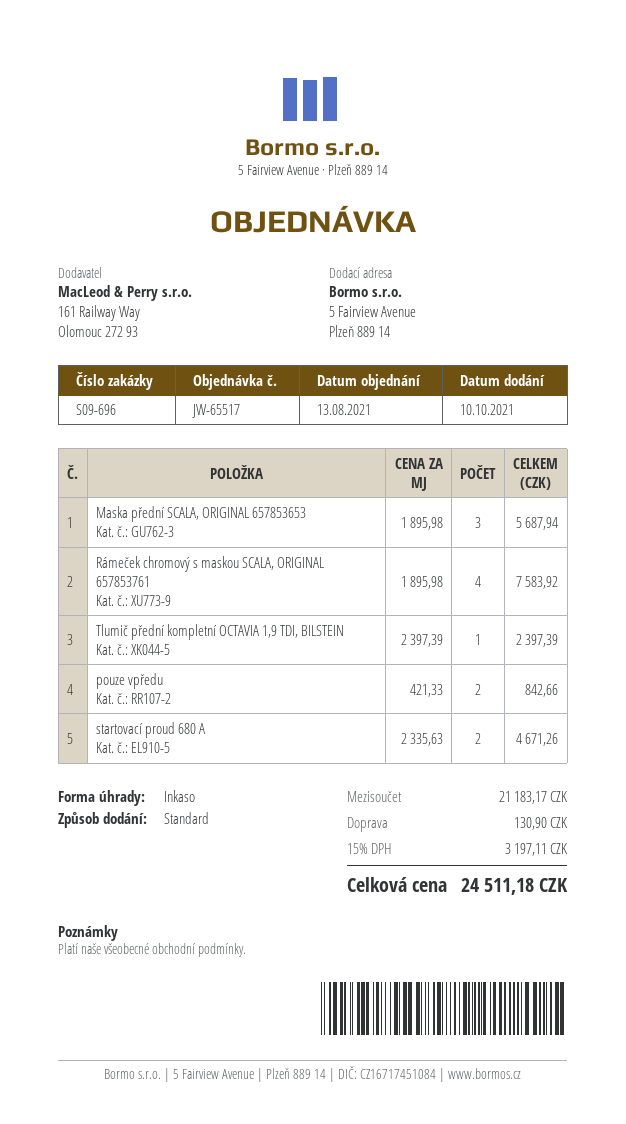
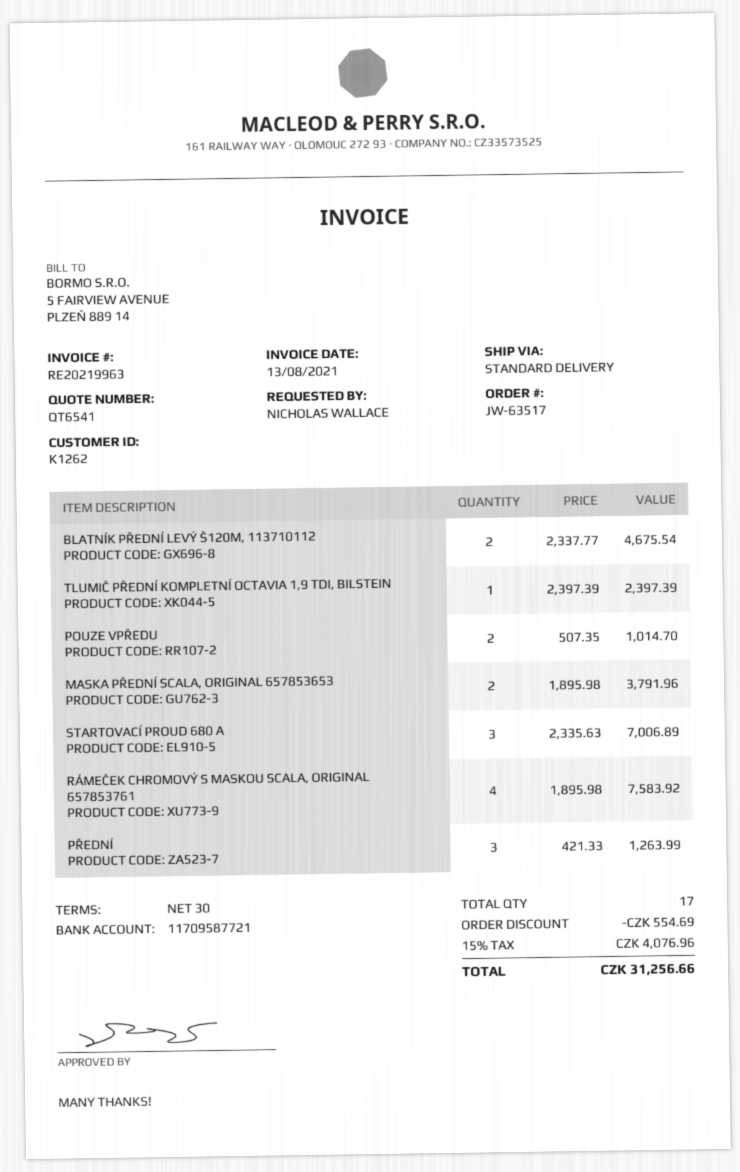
order number: JW-65517 -> JW-63517
Maska přední SCALA, ORIGINAL 657853653: 3 x 1895.98 = 5687.94 -> 2 x 1895.98 = 3791.96
pouze vpředu: 2 x 421.33 = 842.66 -> 2 x 507.35 = 1014.70
startovací proud 680 A: 2 x 2335.63 = 4671.26 -> 3 x 2335.63 = 7006.89
BLATNÍK PŘEDNÍ LEVÝ Š120M, 113710112: none -> 2 x 2337.77 = 4675.54
PŘEDNÍ: none -> 3 x 421.33 = 1263.99
discount: none -> 554.69
shipping: 130.90 -> none
tax: 15% = 3197.11 -> 15% = 4076.96
total: 24511.18 -> 31256.66

